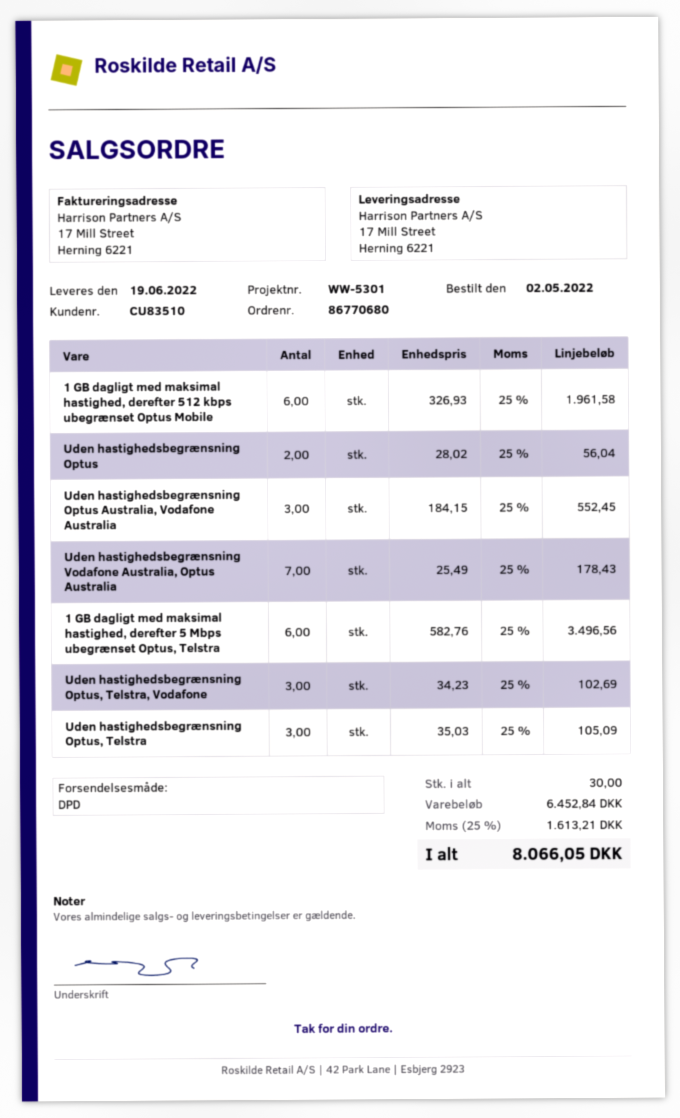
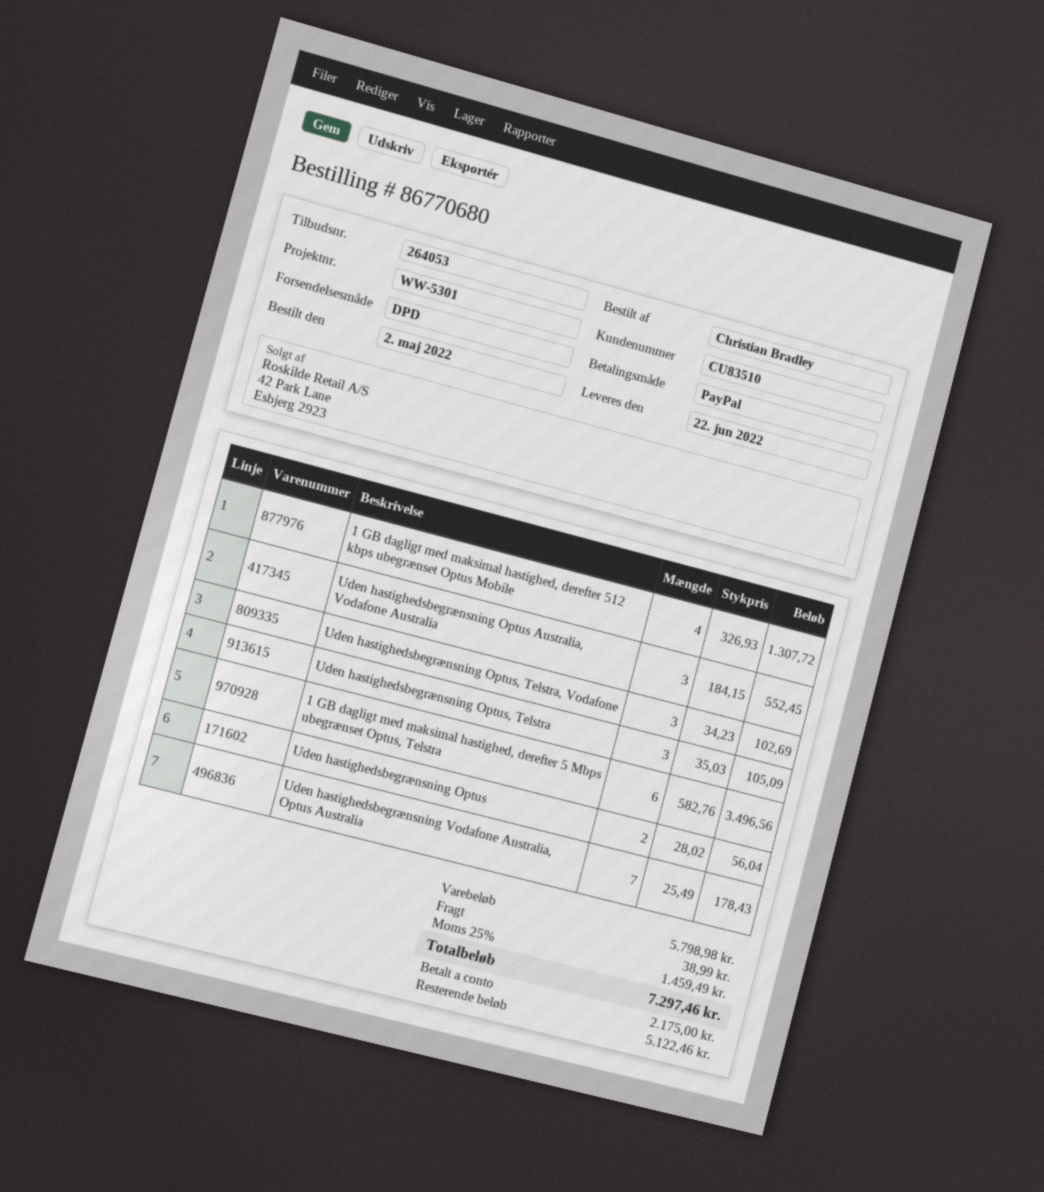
delivery date: 2022-06-19 -> 2022-06-22
1 GB dagligt med maksimal hastighed, derefter 512 kbps ubegrænset Optus Mobile: 6 x 326.93 = 1961.58 -> 4 x 326.93 = 1307.72
subtotal: 6452.84 -> 5798.98
shipping: none -> 38.99
tax: 25% = 1613.21 -> 25% = 1459.49
total: 8066.05 -> 7297.46

